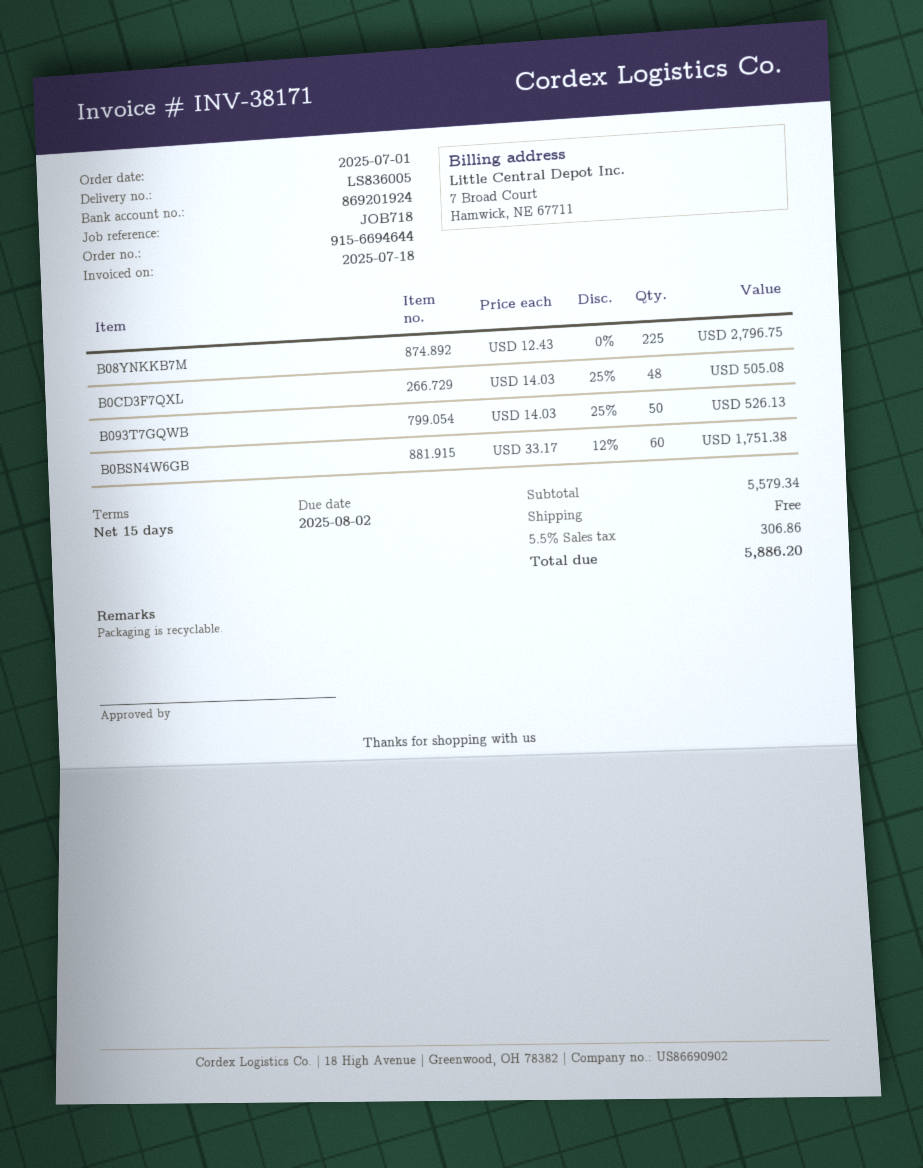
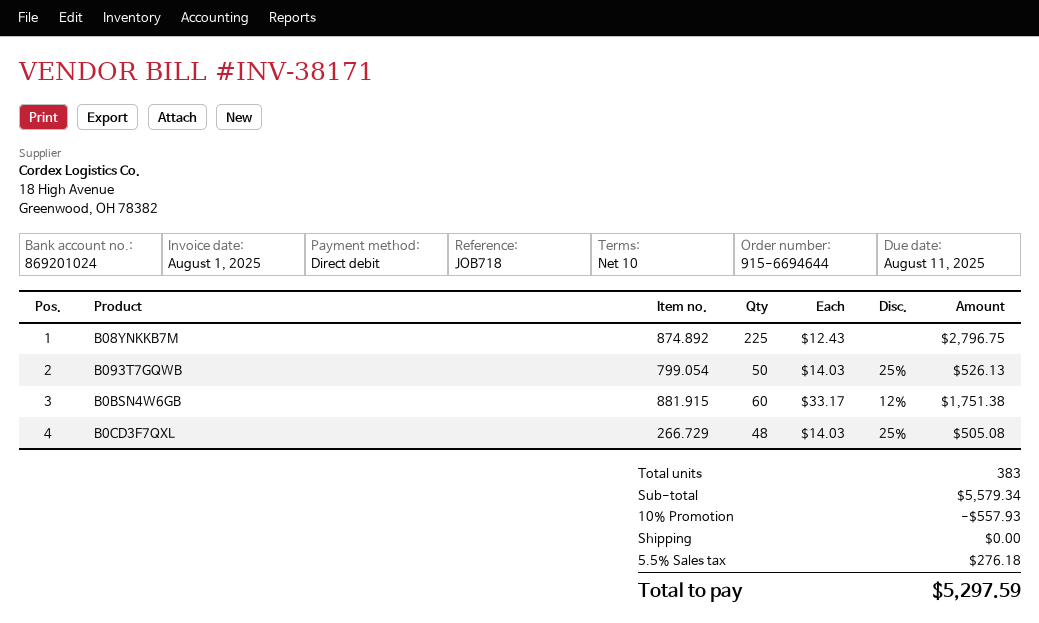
invoice date: 2025-07-18 -> 2025-08-01
payment terms: 15 days -> 10 days
due date: 2025-08-02 -> 2025-08-11
bank account: 869201924 -> 869201024
discount: none -> 10% = 557.93
tax: 5.5% = 306.86 -> 5.5% = 276.18
total: 5886.20 -> 5297.59

